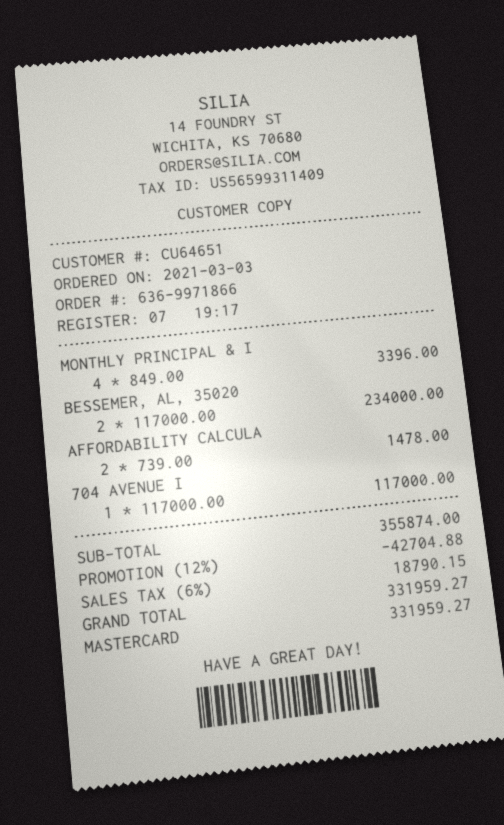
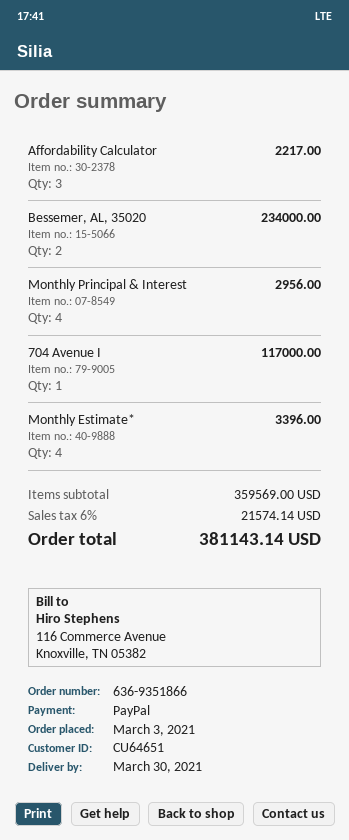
order number: 636-9971866 -> 636-9351866
payment method: Mastercard -> PayPal
MONTHLY PRINCIPAL & I: 4 for 3396.00 -> 4 for 2956.00
AFFORDABILITY CALCULA: 2 for 1478.00 -> 3 for 2217.00
Monthly Estimate*: none -> 4 for 3396.00
subtotal: 355874.00 -> 359569.00
discount: 12% = 42704.88 -> none
tax: 6% = 18790.15 -> 6% = 21574.14
total: 331959.27 -> 381143.14

